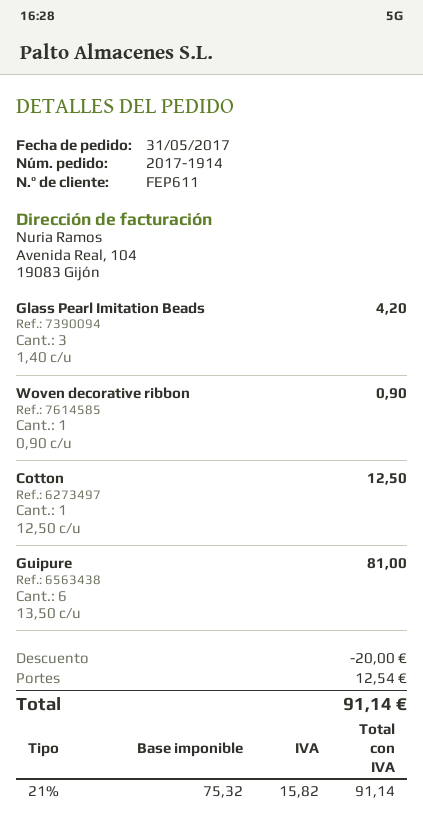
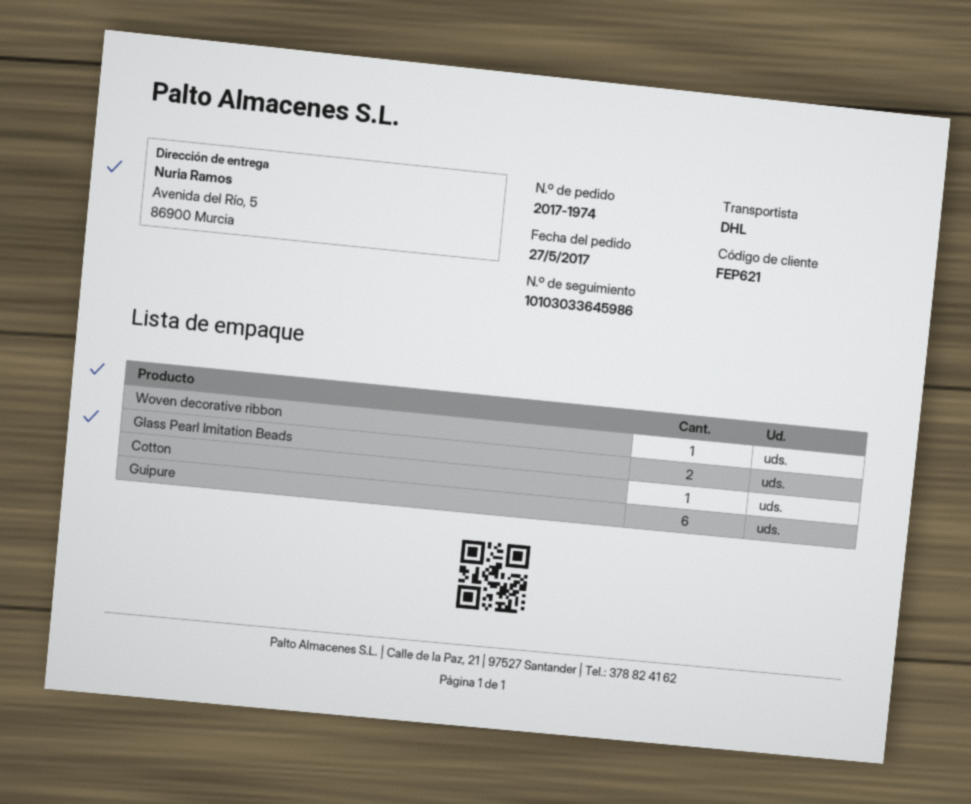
order number: 2017-1914 -> 2017-1974
order date: 2017-05-31 -> 2017-05-27
customer number: FEP611 -> FEP621
Glass Pearl Imitation Beads: 3 -> 2

